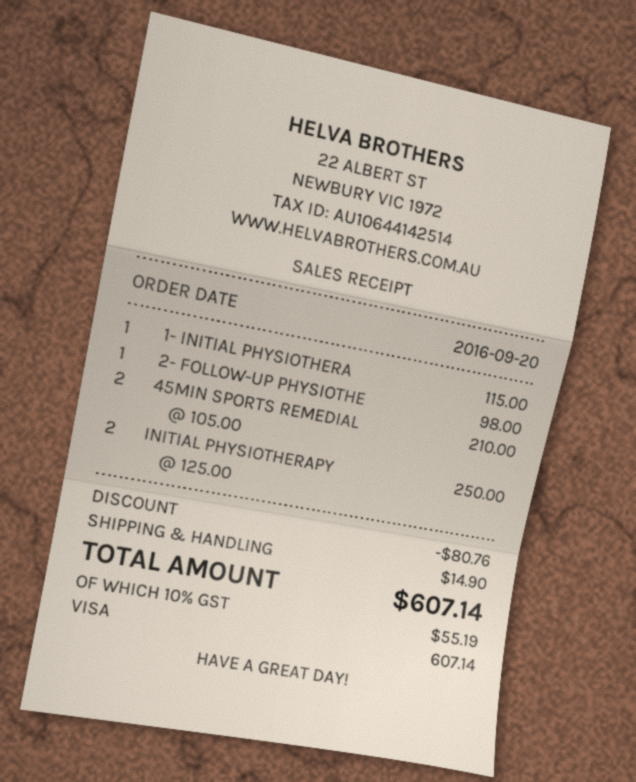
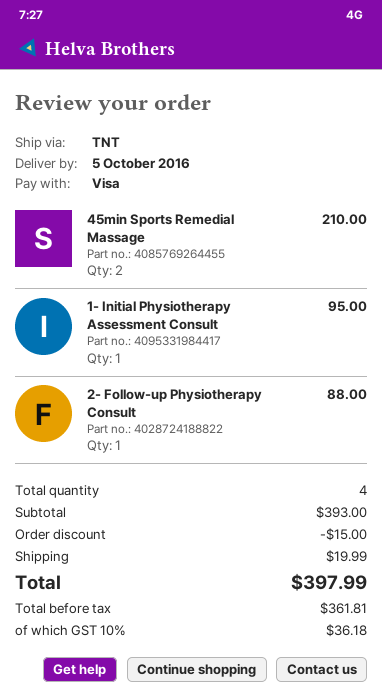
1- INITIAL PHYSIOTHERA: 1 for 115.00 -> 1 for 95.00
2- FOLLOW-UP PHYSIOTHE: 1 for 98.00 -> 1 for 88.00
INITIAL PHYSIOTHERAPY: 2 for 250.00 -> none
discount: 80.76 -> 15.00
shipping: 14.90 -> 19.99
tax: 10% = 55.19 -> 10% = 36.18
total: 607.14 -> 397.99

